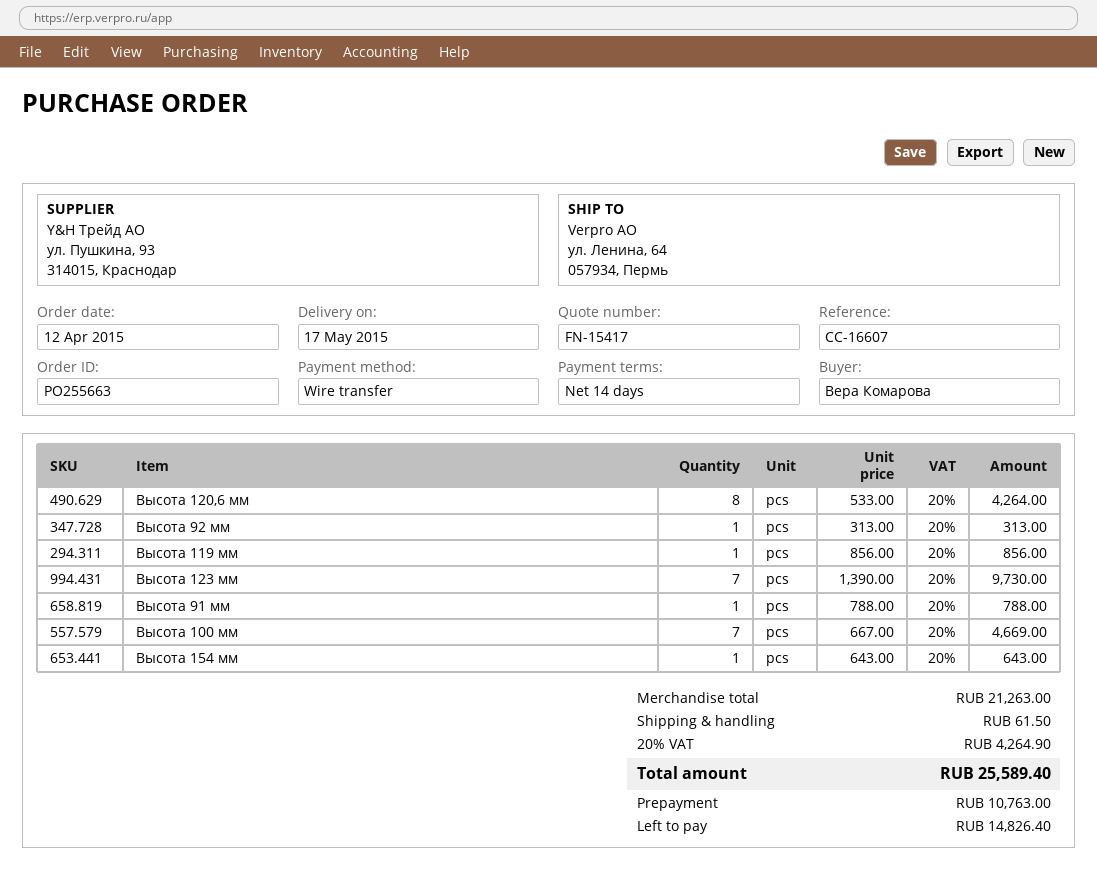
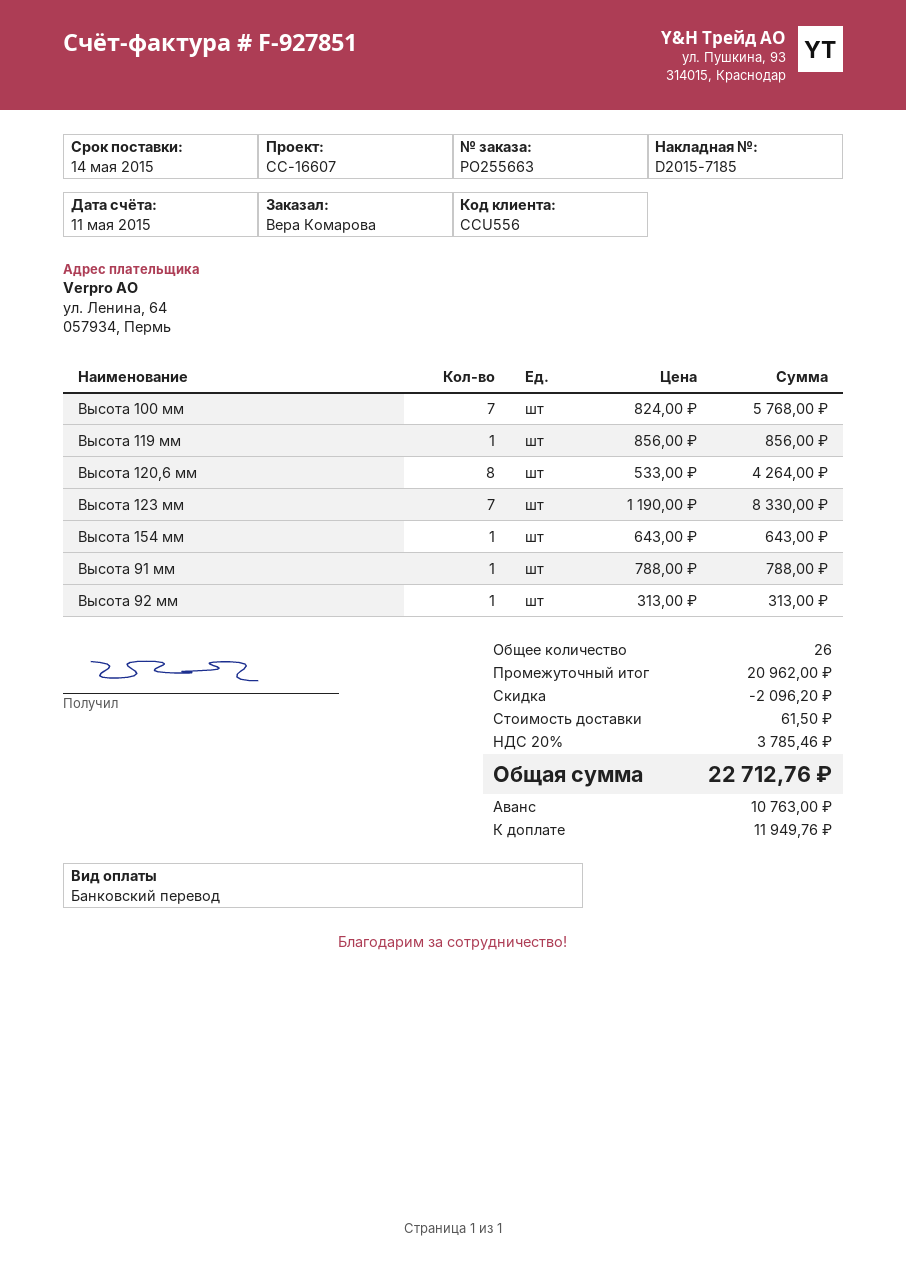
delivery date: 2015-05-17 -> 2015-05-14
Высота 123 мм: 7 x 1390.00 = 9730.00 -> 7 x 1190.00 = 8330.00
Высота 100 мм: 7 x 667.00 = 4669.00 -> 7 x 824.00 = 5768.00
subtotal: 21263.00 -> 20962.00
discount: none -> 2096.20
tax: 20% = 4264.90 -> 20% = 3785.46
total: 25589.40 -> 22712.76
balance: 14826.40 -> 11949.76

